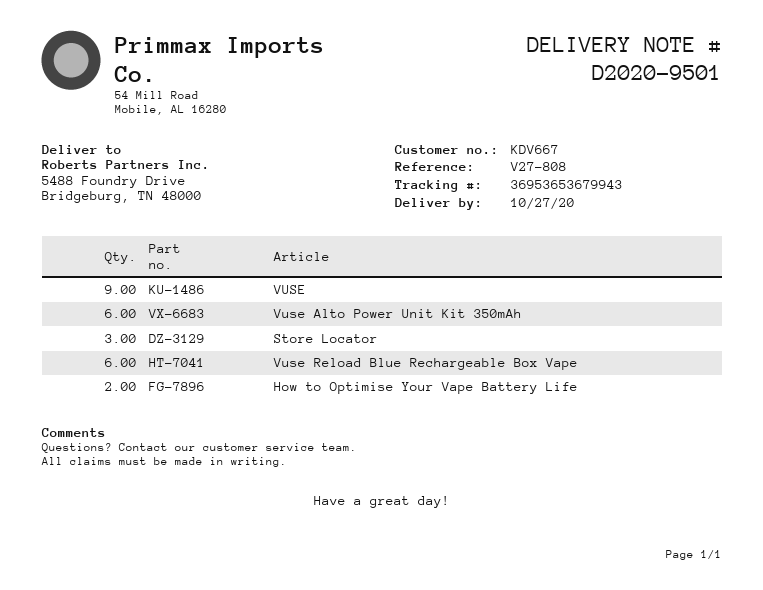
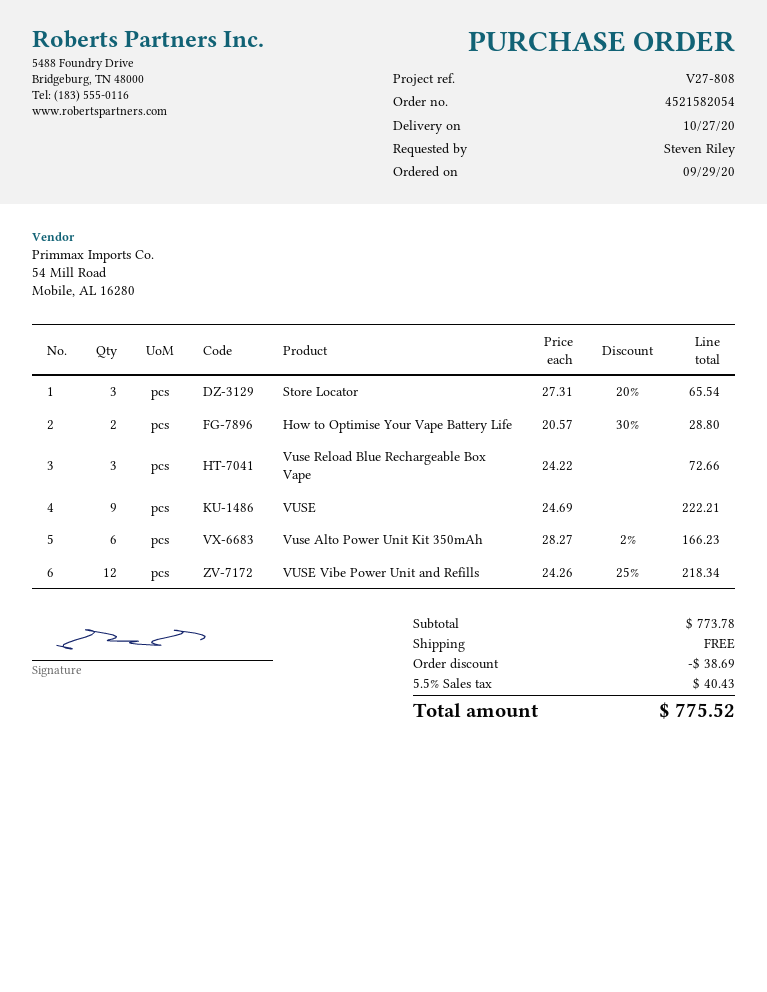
Vuse Reload Blue Rechargeable Box Vape: 6 -> 3
VUSE Vibe Power Unit and Refills: none -> 12

